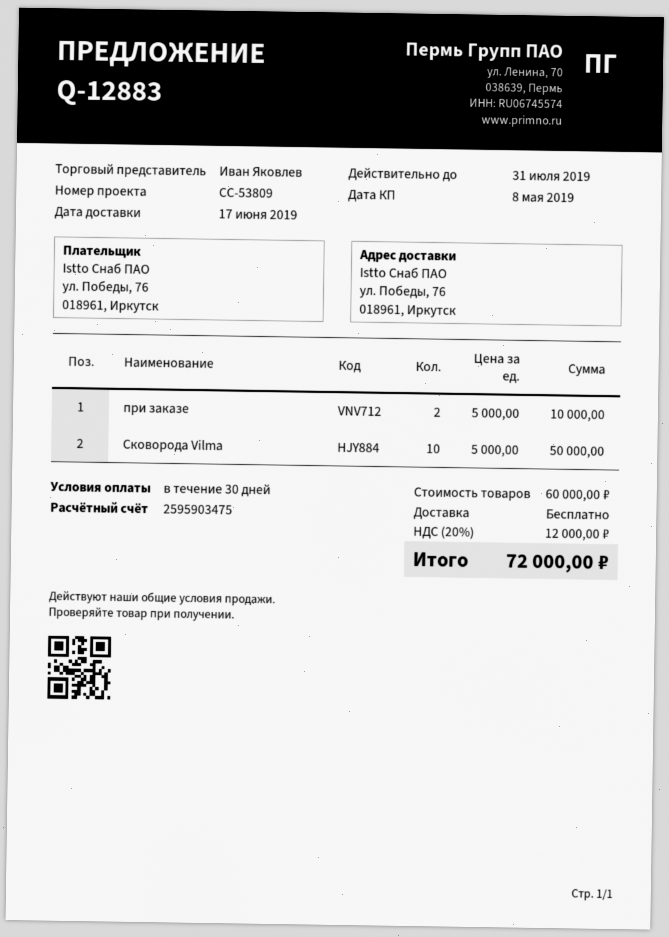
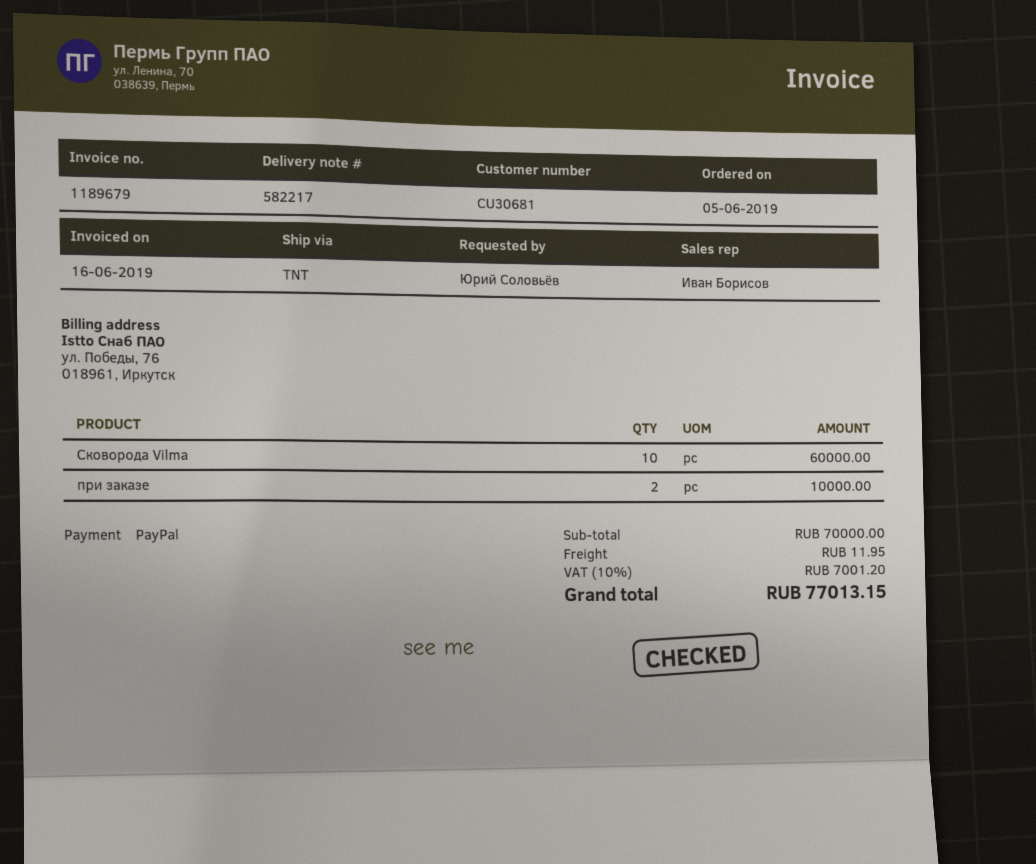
sales rep: Иван Яковлев -> Иван Борисов
Сковорода Vilma: 10 for 50000.00 -> 10 for 60000.00
subtotal: 60000.00 -> 70000.00
shipping: 0.00 -> 11.95
tax: 20% = 12000.00 -> 10% = 7001.20
total: 72000.00 -> 77013.15

